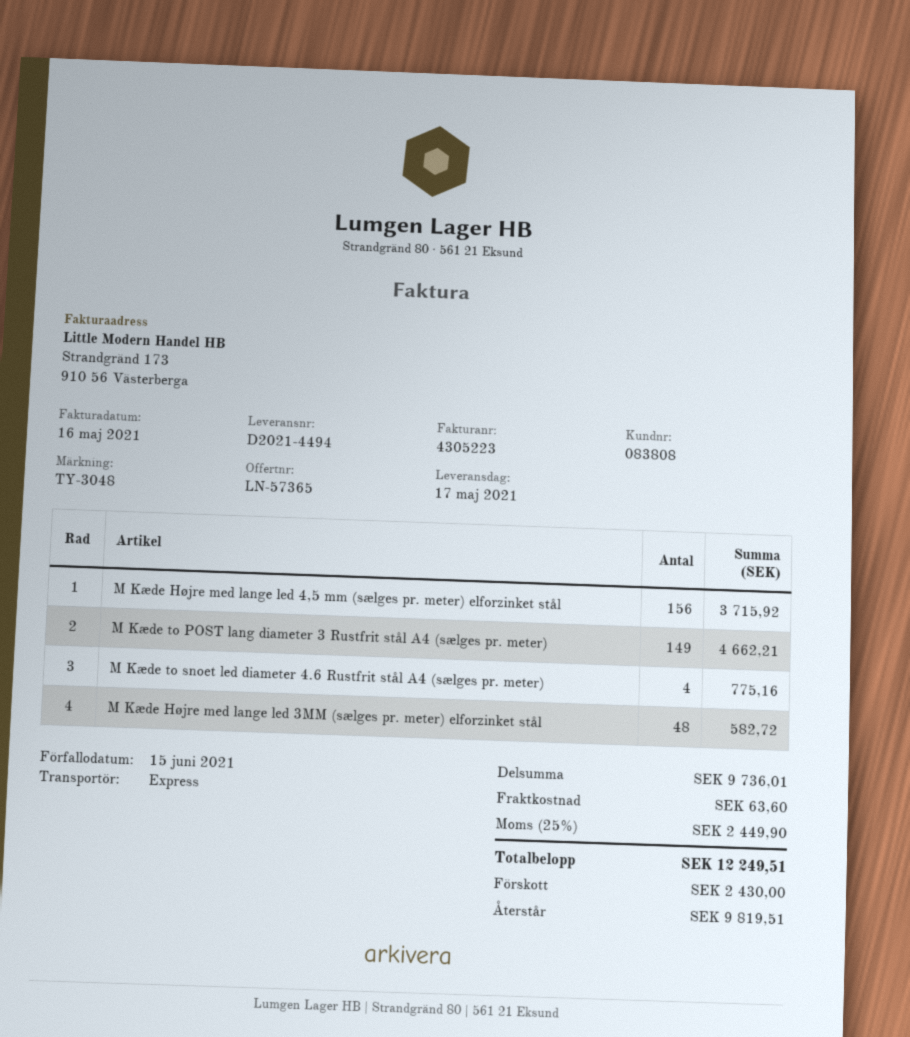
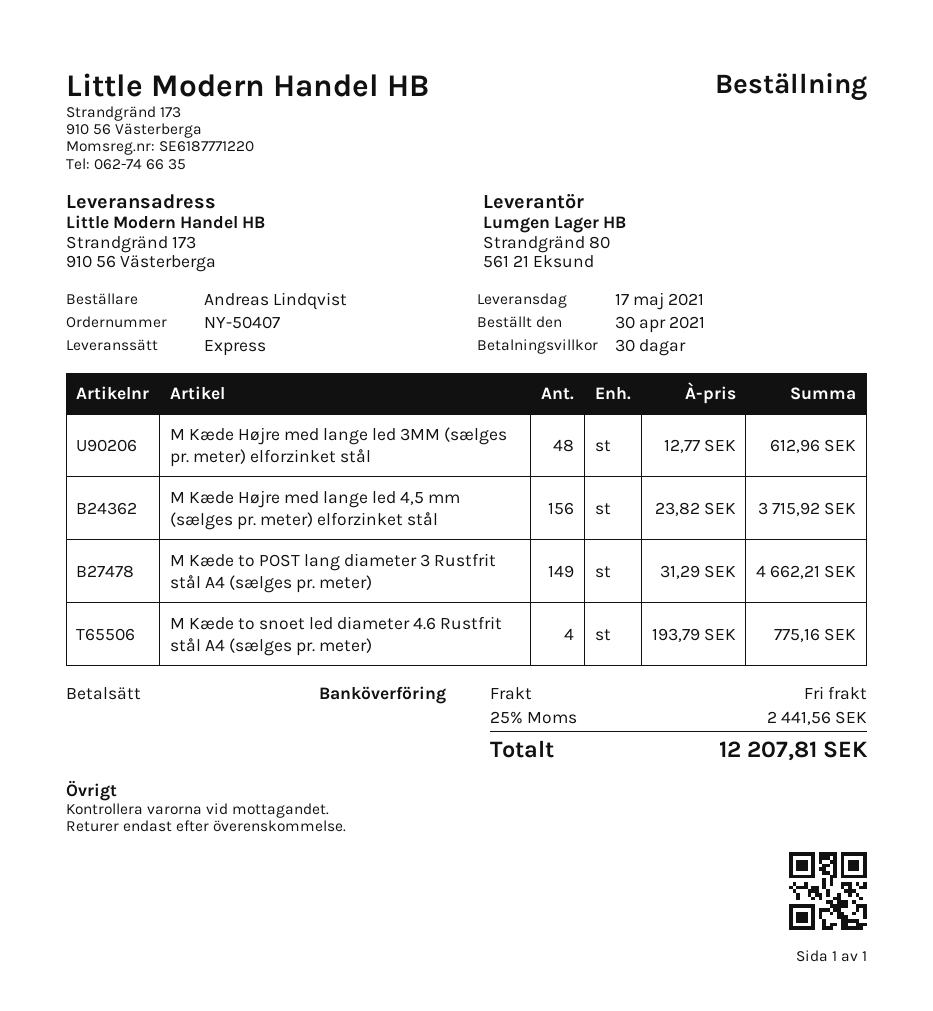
M Kæde Højre med lange led 3MM (sælges pr. meter) elforzinket stål: 48 for 582.72 -> 48 for 612.96
shipping: 63.60 -> 0.00
tax: 25% = 2449.90 -> 25% = 2441.56
total: 12249.51 -> 12207.81

